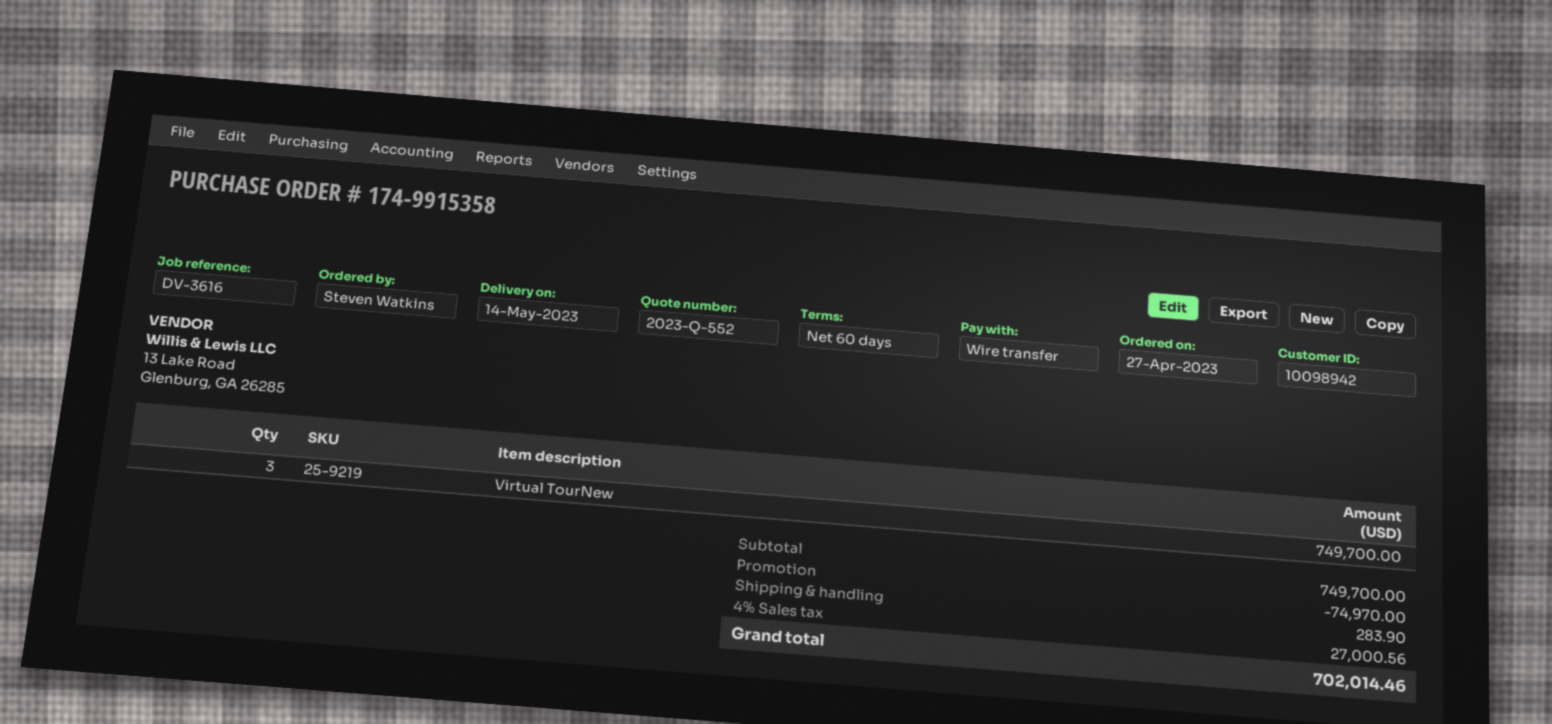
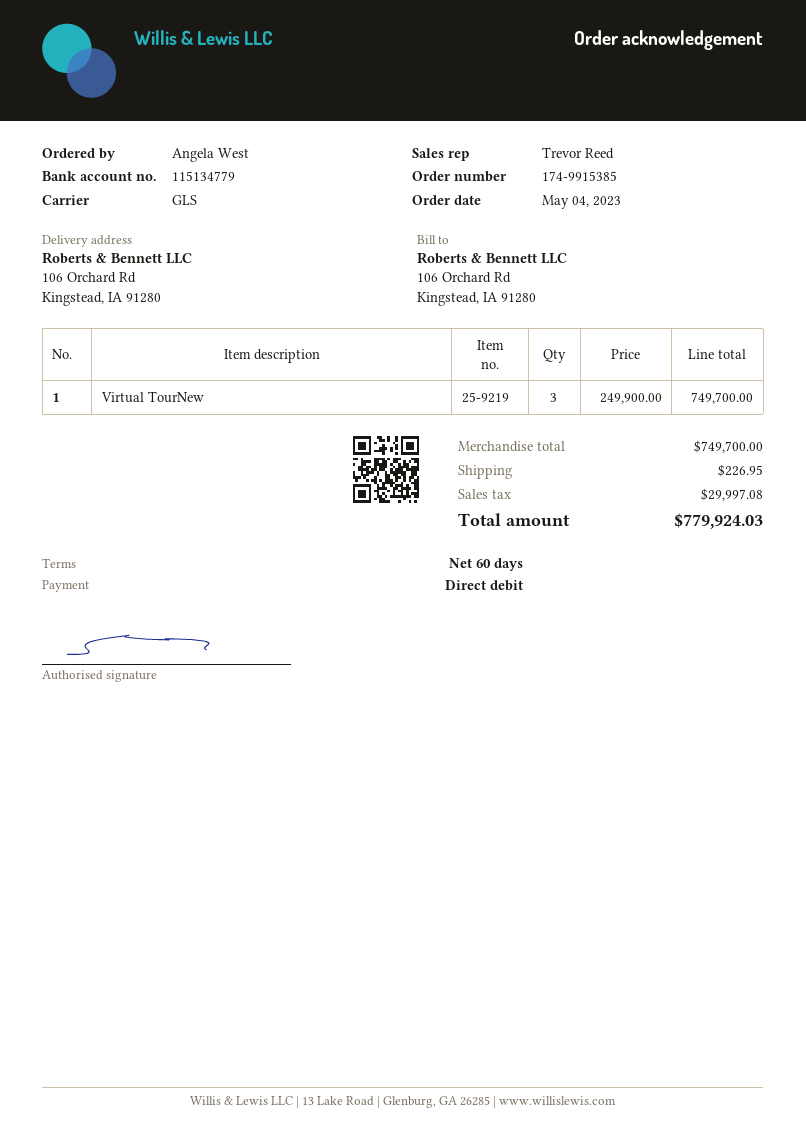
order number: 174-9915358 -> 174-9915385
order date: 2023-04-27 -> 2023-05-04
ordered by: Steven Watkins -> Angela West
payment method: bank transfer -> direct debit
discount: 74970.00 -> none
shipping: 283.90 -> 226.95
tax: 27000.56 -> 29997.08
total: 702014.46 -> 779924.03

